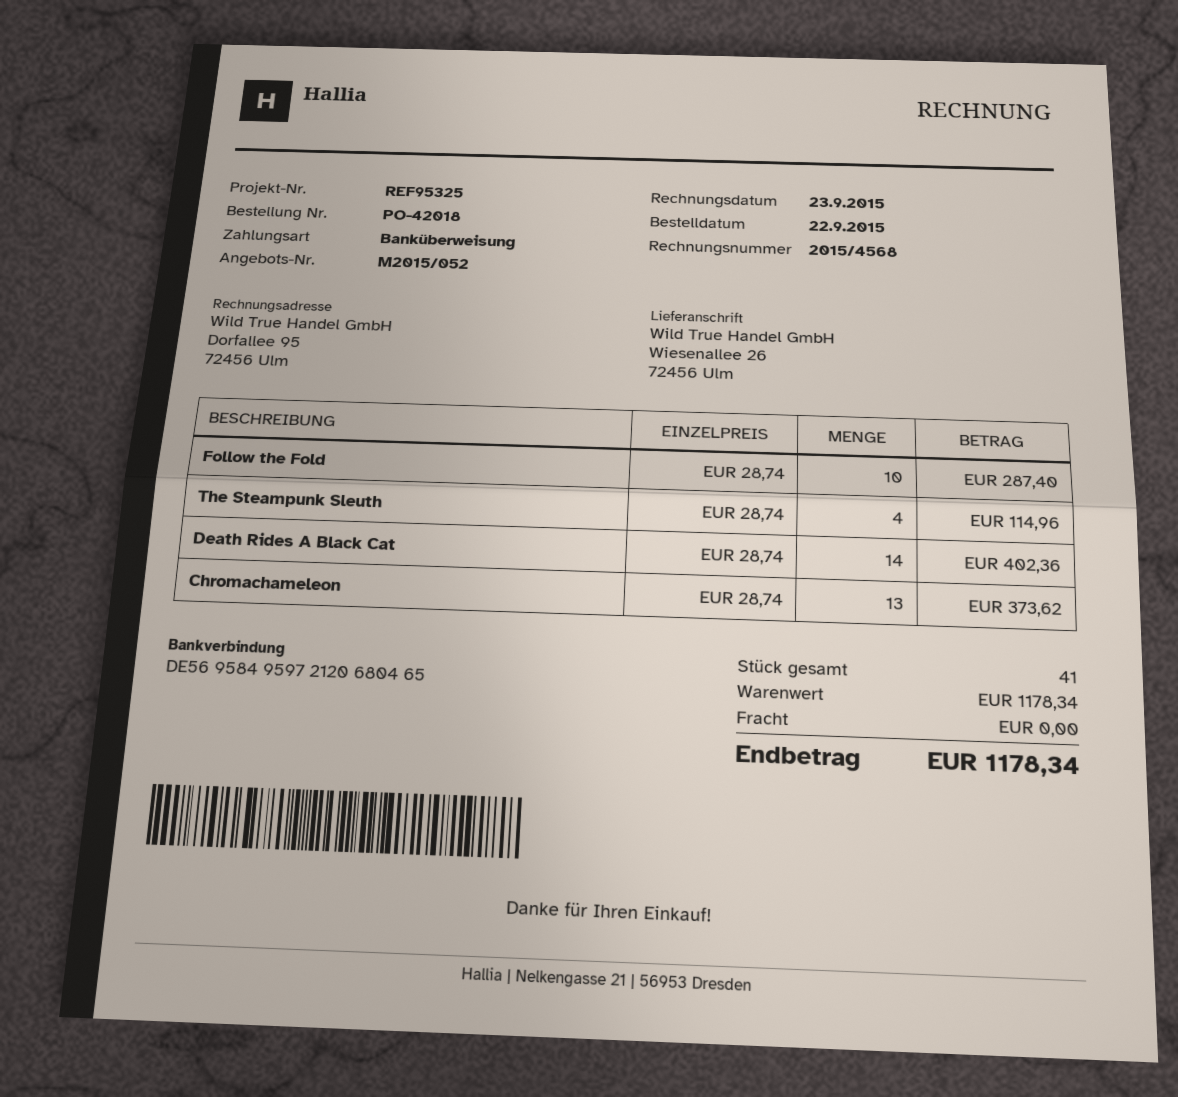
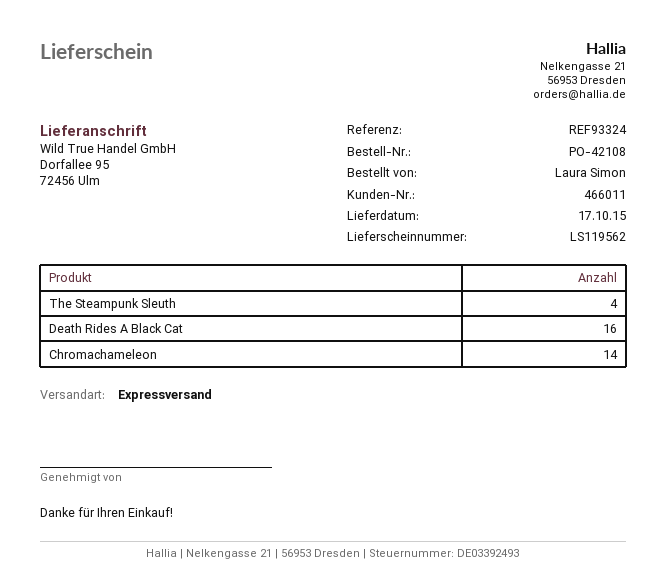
order number: PO-42018 -> PO-42108
reference: REF95325 -> REF93324
ship to: Wiesenallee 26, 72456 Ulm -> Dorfallee 95, 72456 Ulm
Follow the Fold: 10 -> none
Death Rides A Black Cat: 14 -> 16
Chromachameleon: 13 -> 14

